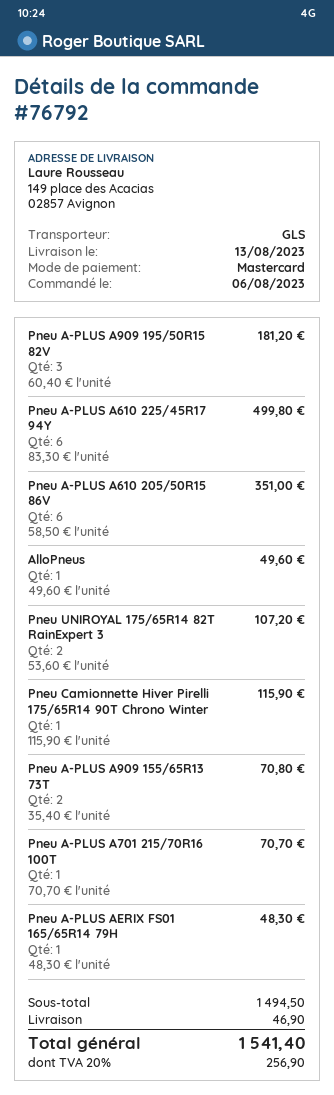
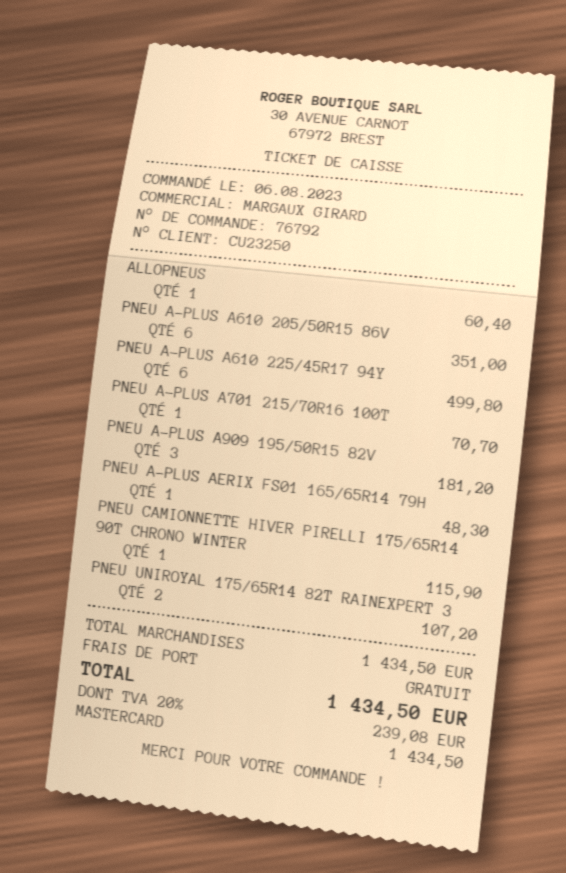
AlloPneus: 1 for 49.60 -> 1 for 60.40
Pneu A-PLUS A909 155/65R13 73T: 2 for 70.80 -> none
subtotal: 1494.50 -> 1434.50
shipping: 46.90 -> 0.00
tax: 20% = 256.90 -> 20% = 239.08
total: 1541.40 -> 1434.50

